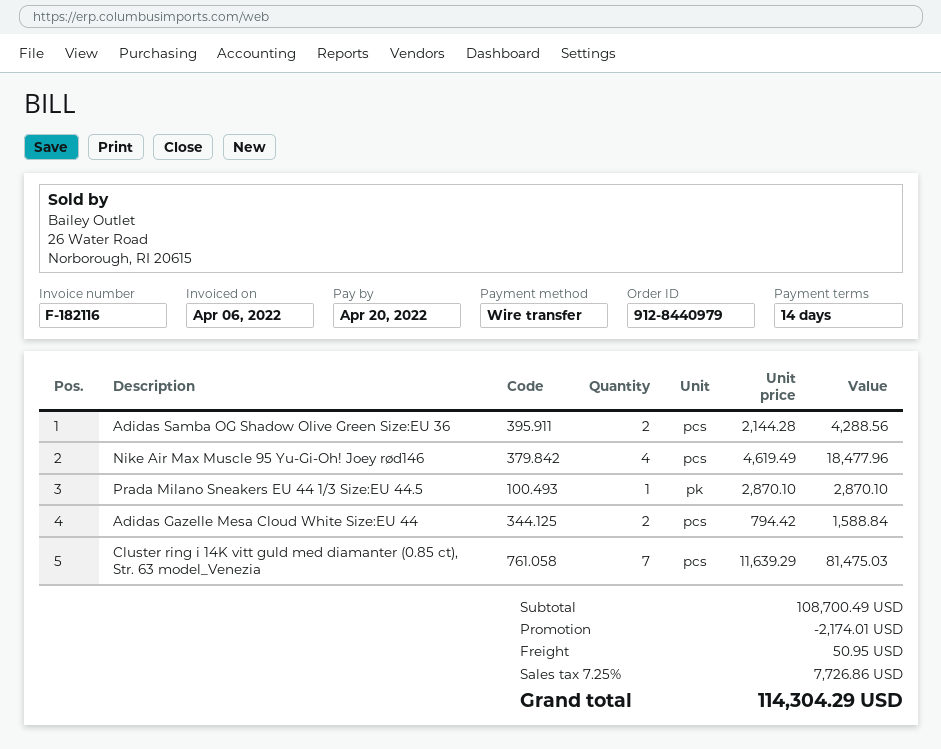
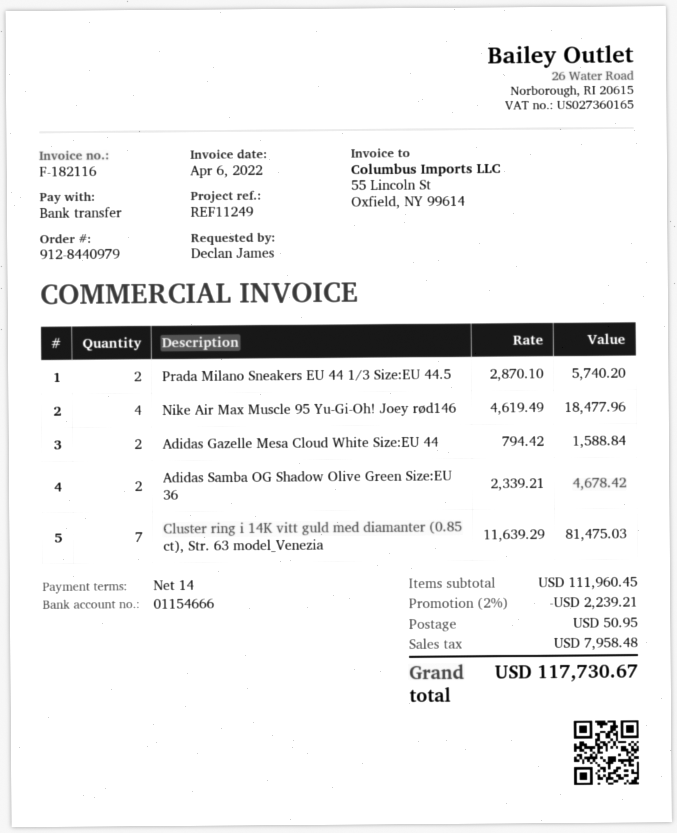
Adidas Samba OG Shadow Olive Green Size:EU 36: 2 x 2144.28 = 4288.56 -> 2 x 2339.21 = 4678.42
Prada Milano Sneakers EU 44 1/3 Size:EU 44.5: 1 x 2870.10 = 2870.10 -> 2 x 2870.10 = 5740.20
subtotal: 108700.49 -> 111960.45
discount: 2174.01 -> 2239.21
tax: 7726.86 -> 7958.48
total: 114304.29 -> 117730.67

